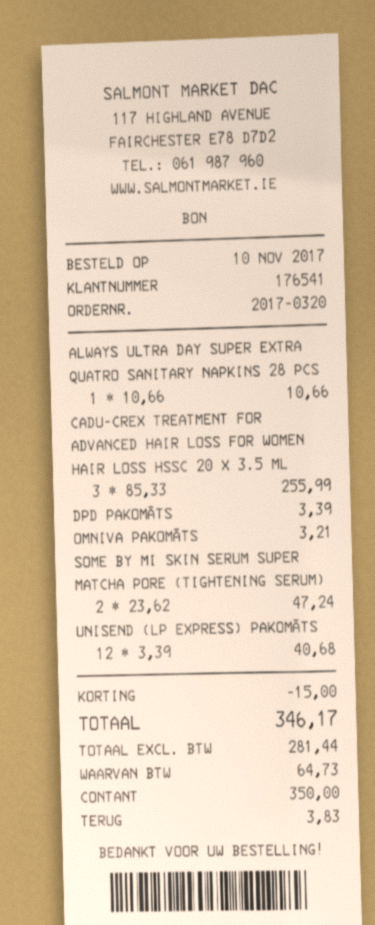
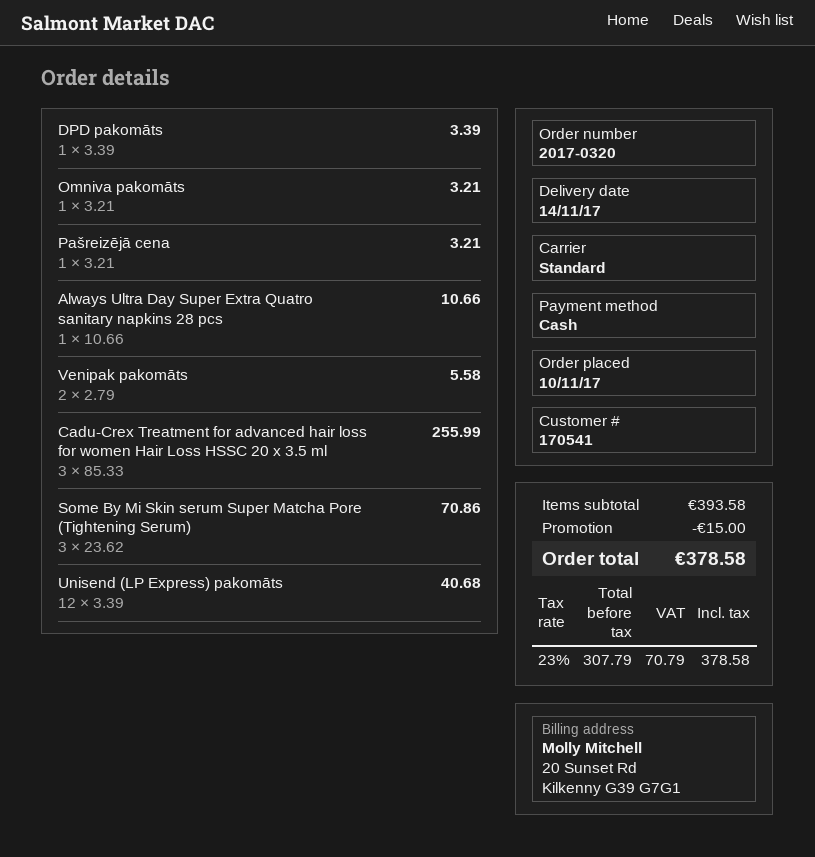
customer number: 176541 -> 170541
SOME BY MI SKIN SERUM SUPER MATCHA PORE (TIGHTENING SERUM): 2 x 23.62 = 47.24 -> 3 x 23.62 = 70.86
Pašreizējā cena: none -> 1 x 3.21 = 3.21
Venipak pakomāts: none -> 2 x 2.79 = 5.58
net: 281.44 -> 307.79
tax: 64.73 -> 70.79
total: 346.17 -> 378.58

